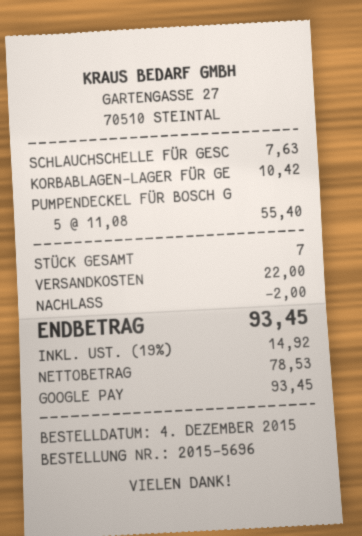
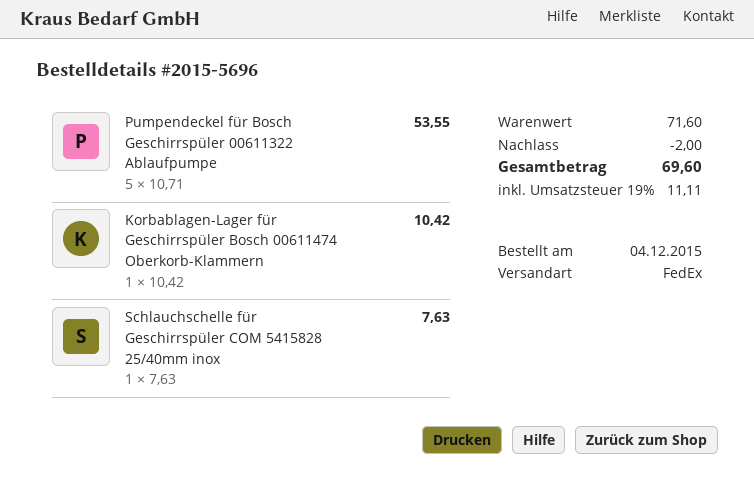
PUMPENDECKEL FÜR BOSCH G: 5 x 11.08 = 55.40 -> 5 x 10.71 = 53.55
shipping: 22.00 -> none
tax: 19% = 14.92 -> 19% = 11.11
total: 93.45 -> 69.60

